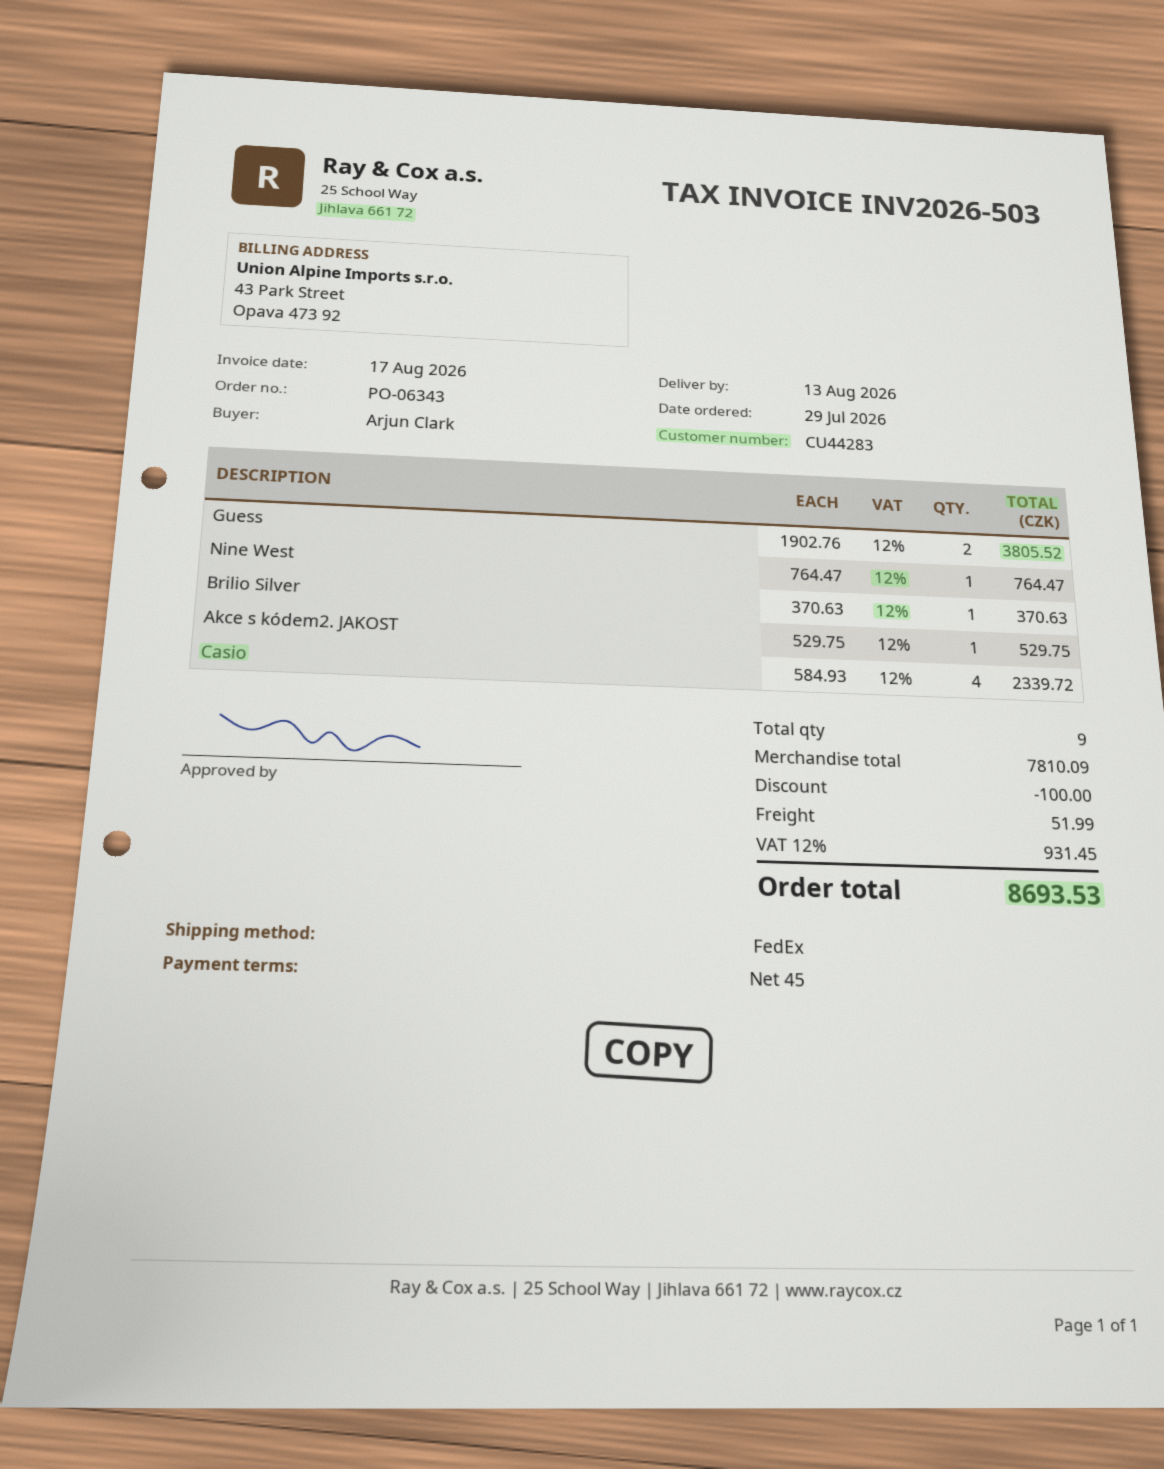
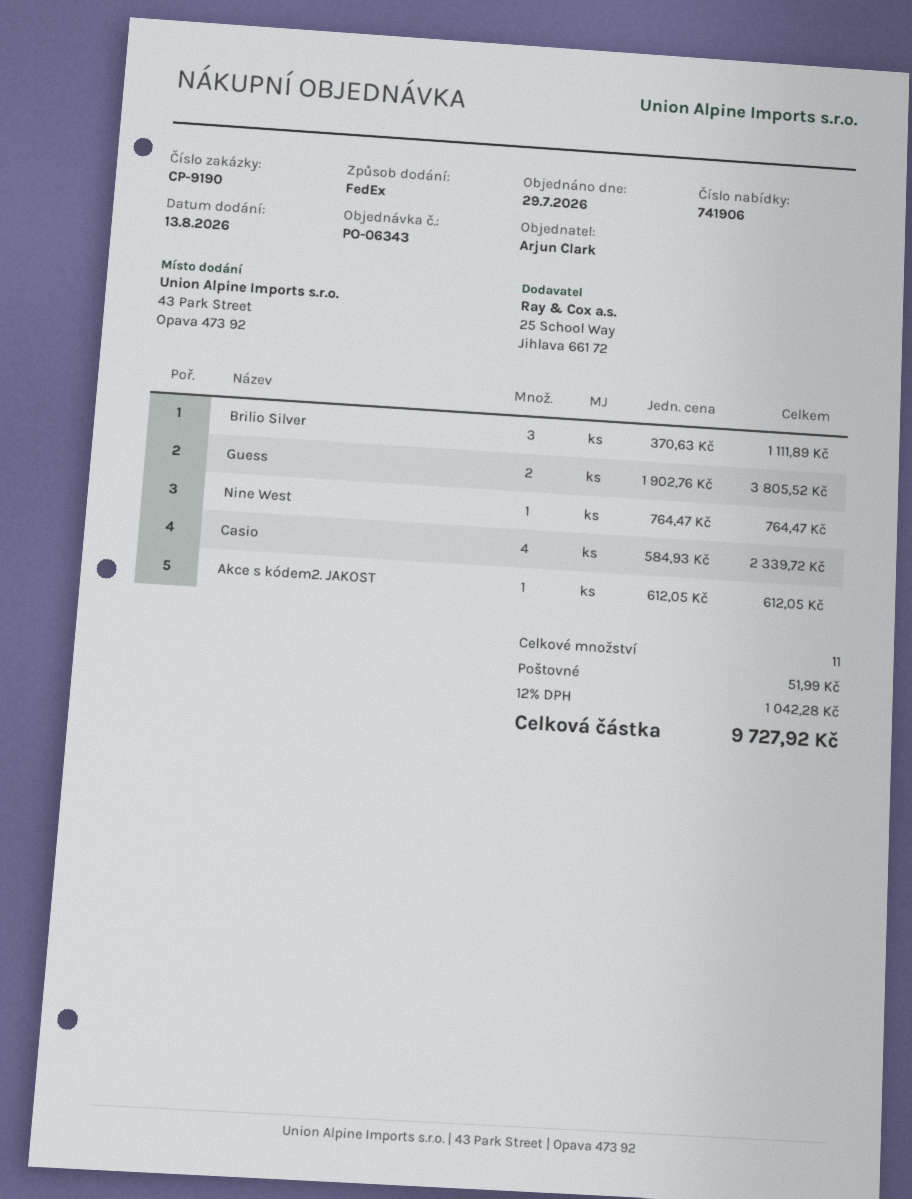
Brilio Silver: 1 x 370.63 = 370.63 -> 3 x 370.63 = 1111.89
Akce s kódem2. JAKOST: 1 x 529.75 = 529.75 -> 1 x 612.05 = 612.05
total quantity: 9 -> 11
discount: 100.00 -> none
tax: 12% = 931.45 -> 12% = 1042.28
total: 8693.53 -> 9727.92

